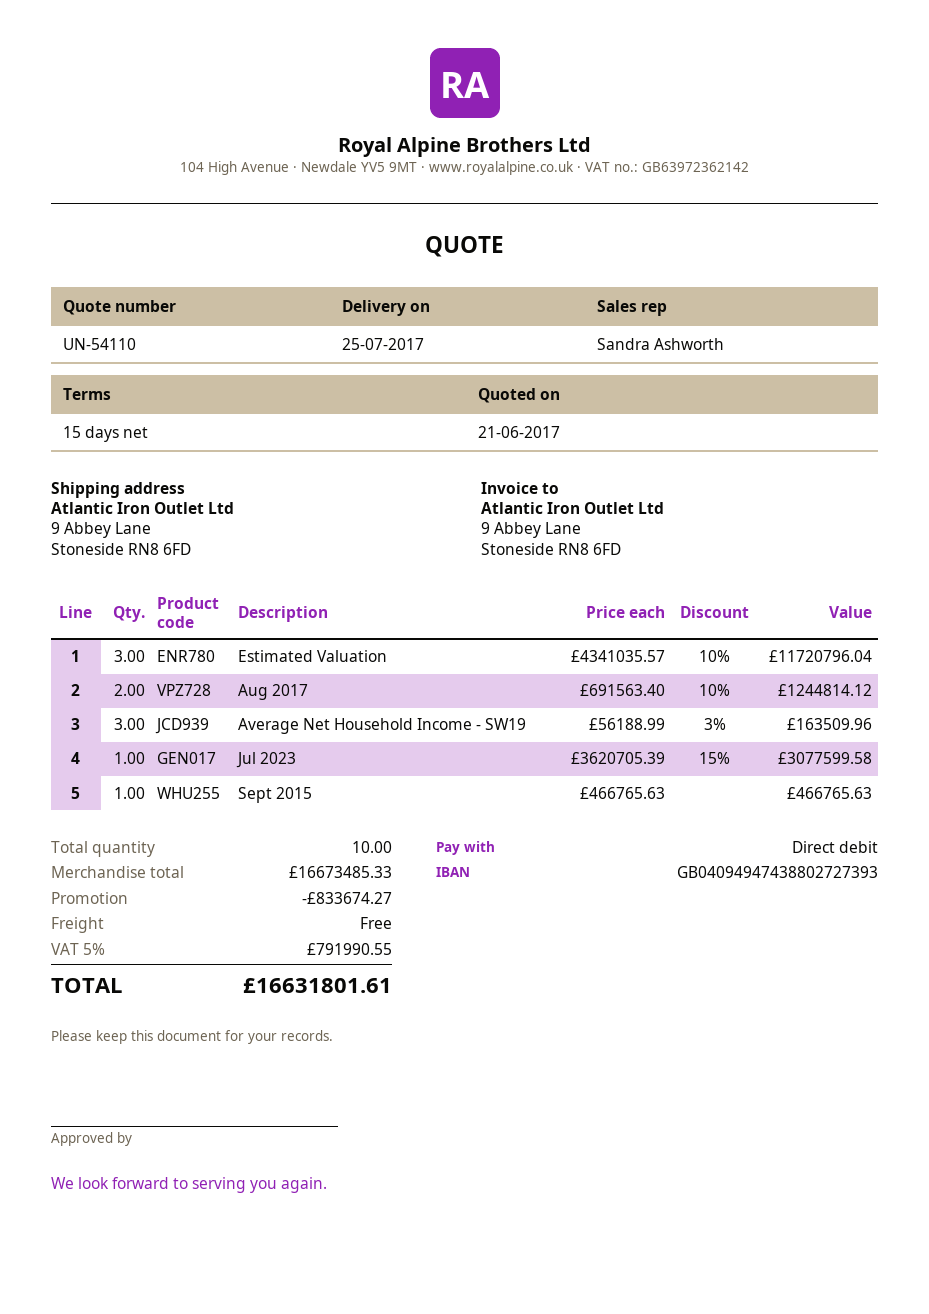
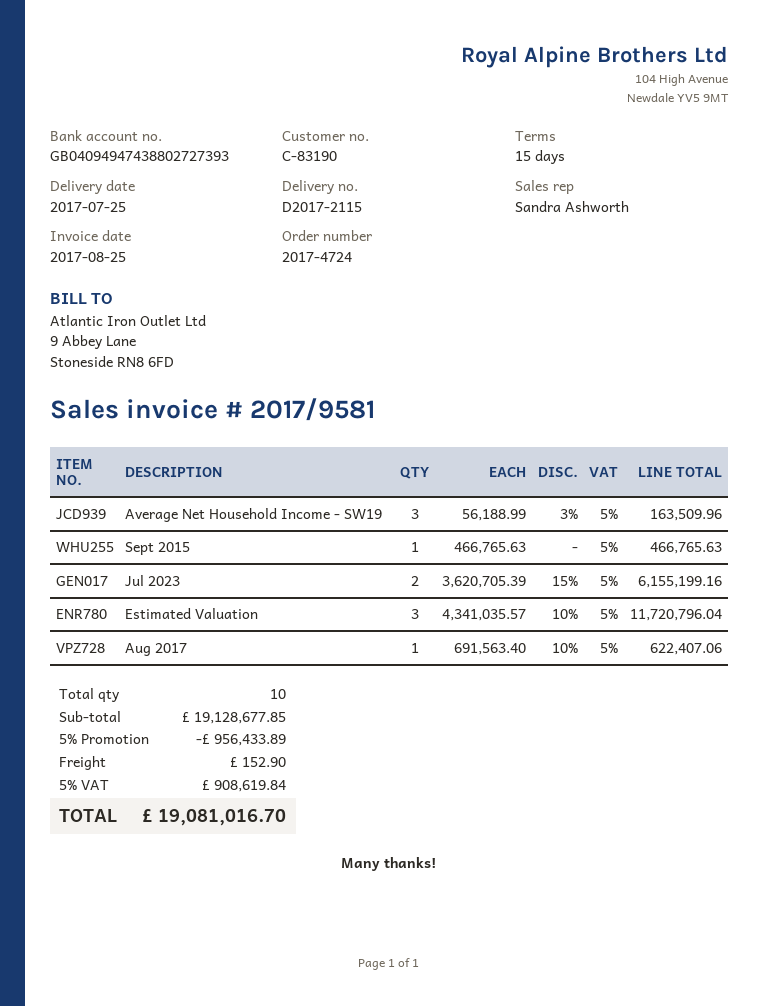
Aug 2017: 2 x 691563.40 - 10% = 1244814.12 -> 1 x 691563.40 - 10% = 622407.06
Jul 2023: 1 x 3620705.39 - 15% = 3077599.58 -> 2 x 3620705.39 - 15% = 6155199.16
subtotal: 16673485.33 -> 19128677.85
discount: 833674.27 -> 956433.89
shipping: 0.00 -> 152.90
tax: 5% = 791990.55 -> 5% = 908619.84
total: 16631801.61 -> 19081016.70

